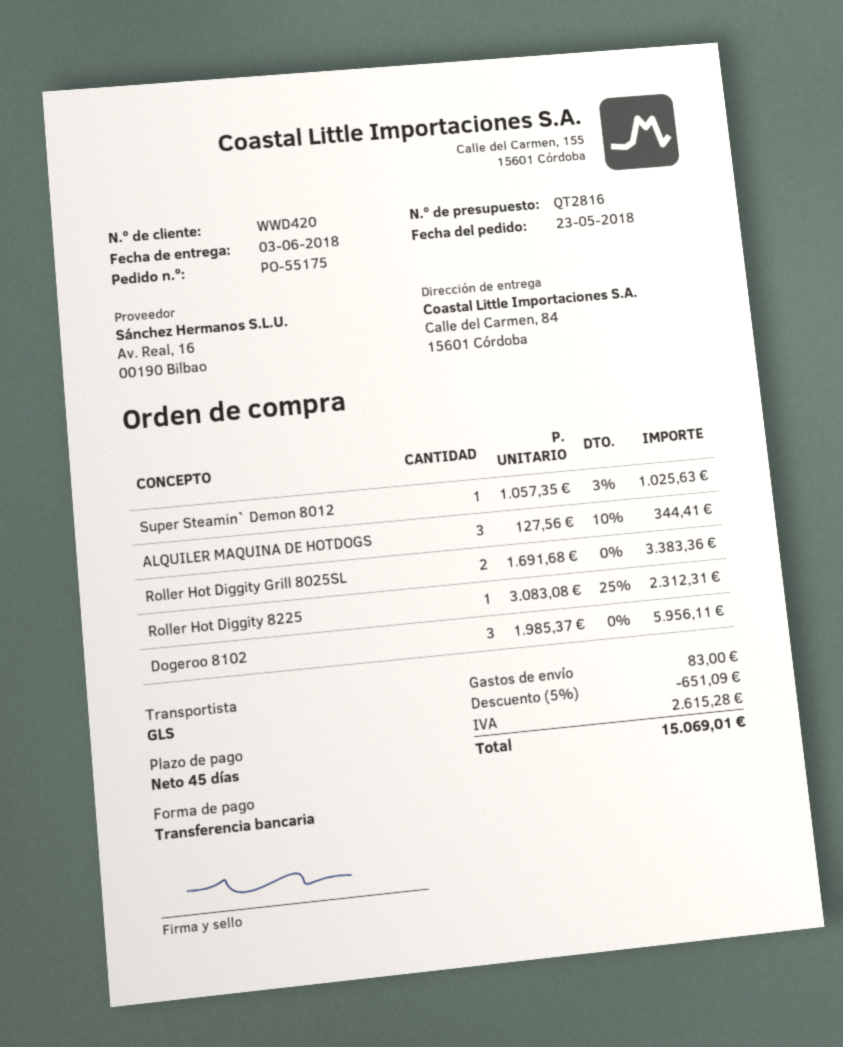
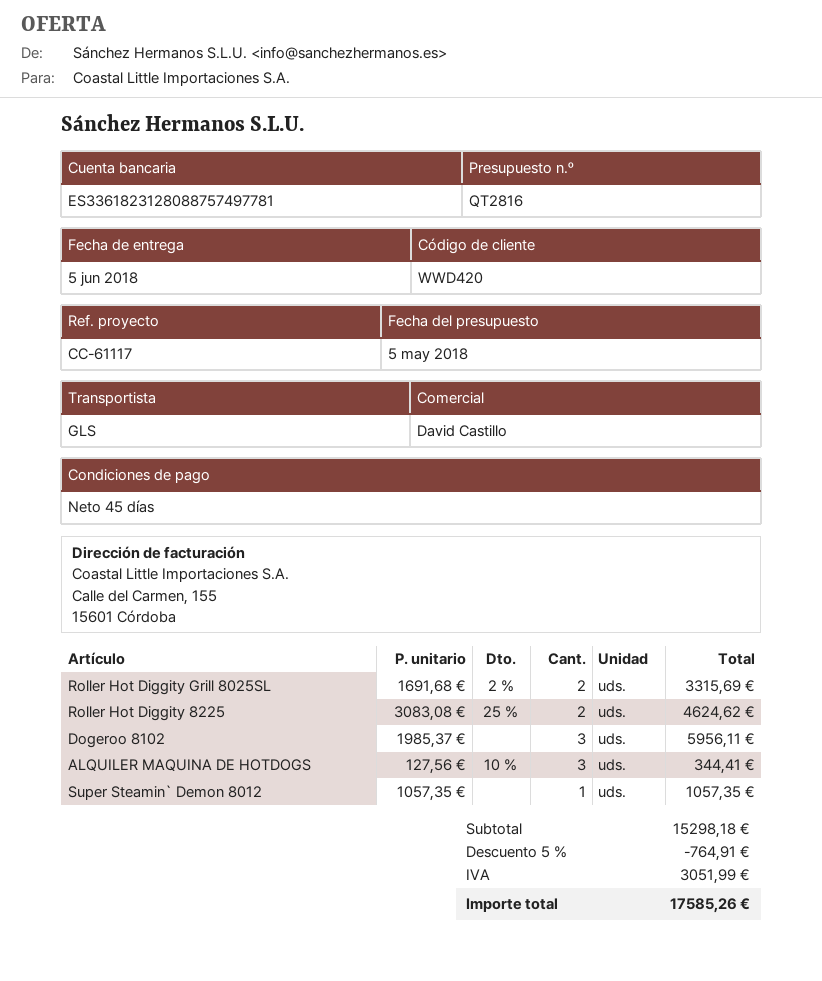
delivery date: 2018-06-03 -> 2018-06-05
Super Steamin` Demon 8012: 1 x 1057.35 - 3% = 1025.63 -> 1 x 1057.35 = 1057.35
Roller Hot Diggity Grill 8025SL: 2 x 1691.68 = 3383.36 -> 2 x 1691.68 - 2% = 3315.69
Roller Hot Diggity 8225: 1 x 3083.08 - 25% = 2312.31 -> 2 x 3083.08 - 25% = 4624.62
discount: 5% = 651.09 -> 5% = 764.91
shipping: 83.00 -> none
tax: 2615.28 -> 3051.99
total: 15069.01 -> 17585.26

